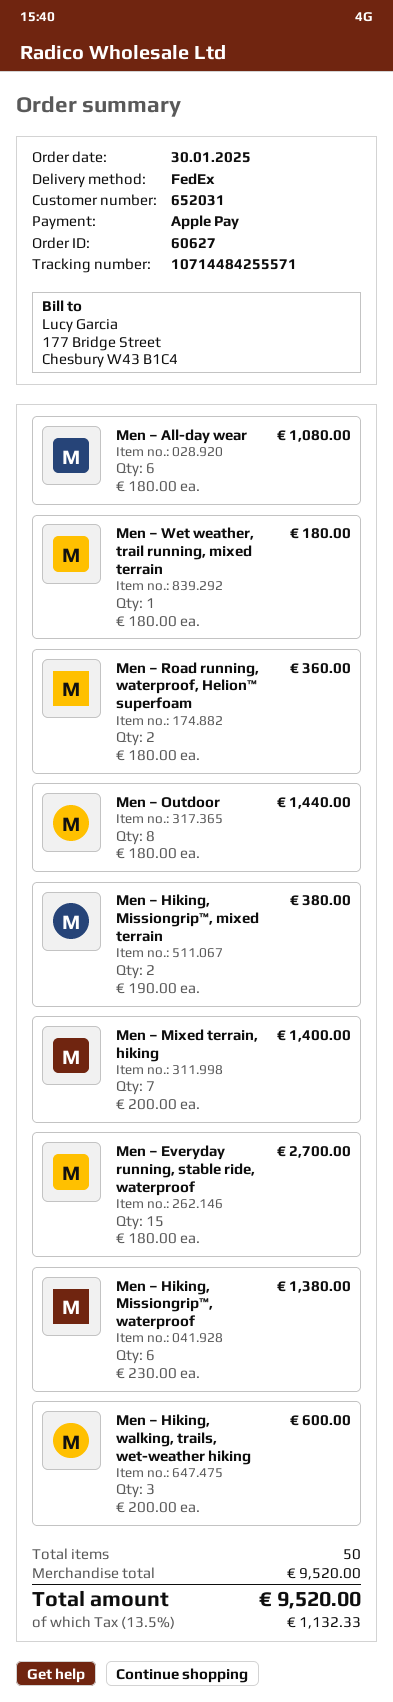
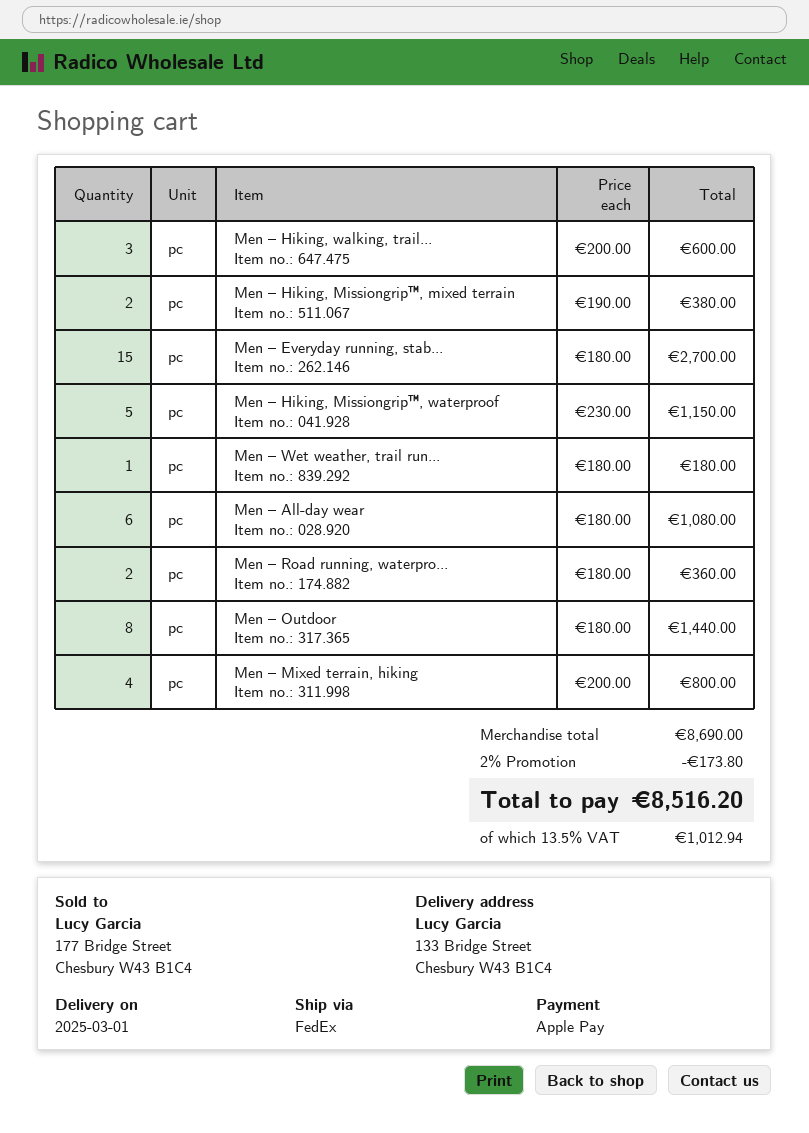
Men – Mixed terrain, hiking: 7 x 200.00 = 1400.00 -> 4 x 200.00 = 800.00
Men – Hiking, Missiongrip™, waterproof: 6 x 230.00 = 1380.00 -> 5 x 230.00 = 1150.00
subtotal: 9520.00 -> 8690.00
discount: none -> 2% = 173.80
tax: 13.5% = 1132.33 -> 13.5% = 1012.94
total: 9520.00 -> 8516.20

